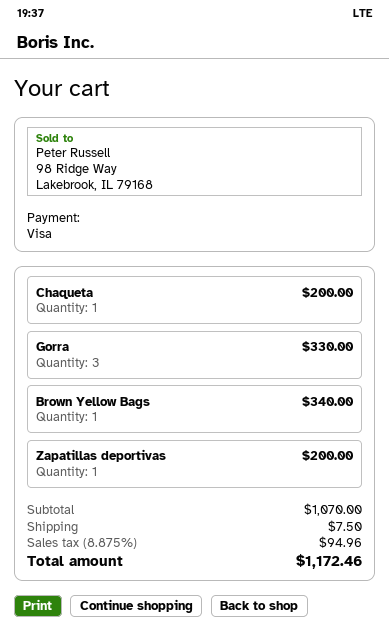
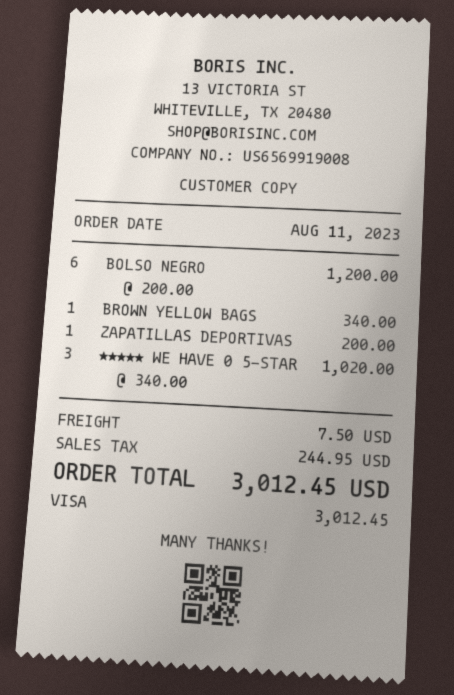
Chaqueta: 1 for 200.00 -> none
Gorra: 3 for 330.00 -> none
BOLSO NEGRO: none -> 6 for 1200.00
★★★★★ WE HAVE 0 5-STAR: none -> 3 for 1020.00
tax: 94.96 -> 244.95
total: 1172.46 -> 3012.45

